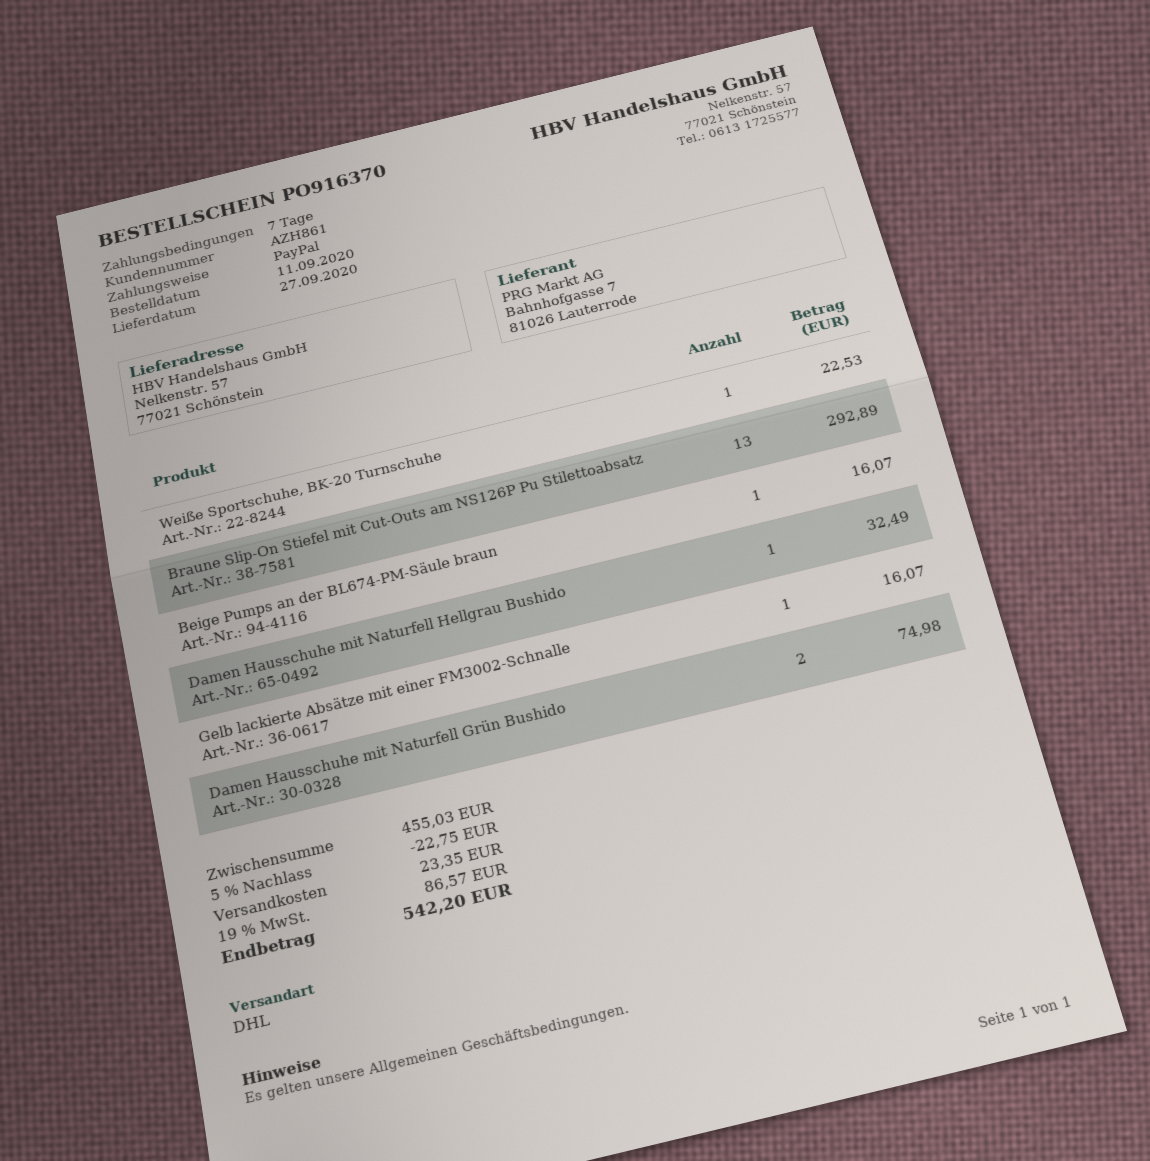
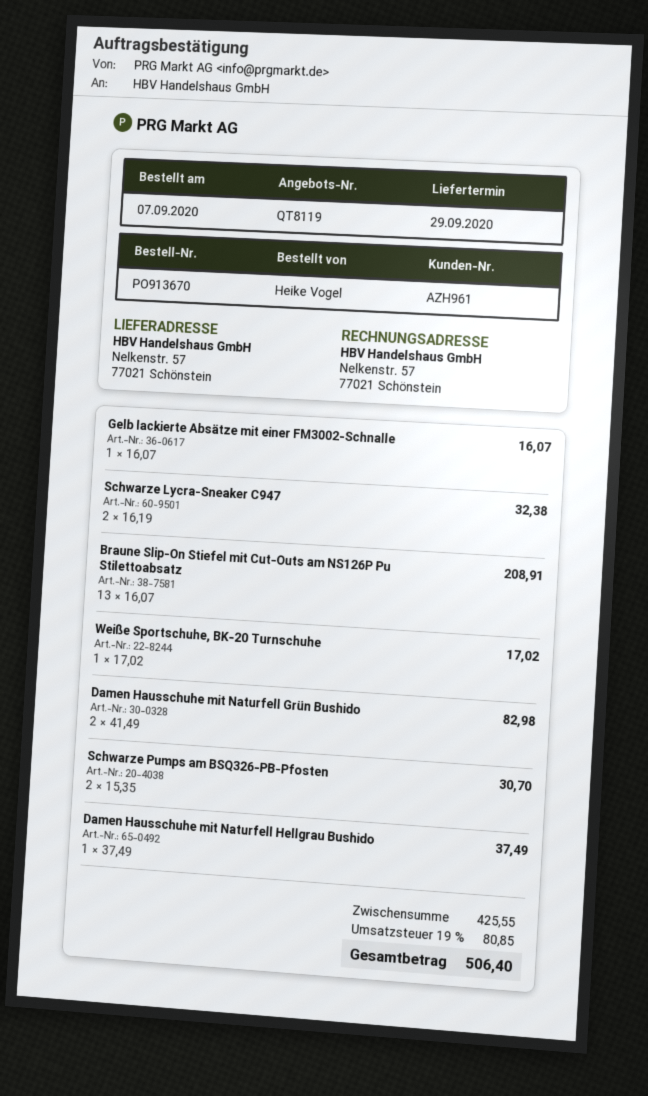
order number: PO916370 -> PO913670
order date: 2020-09-11 -> 2020-09-07
delivery date: 2020-09-27 -> 2020-09-29
customer number: AZH861 -> AZH961
Weiße Sportschuhe, BK-20 Turnschuhe: 1 for 22.53 -> 1 for 17.02
Braune Slip-On Stiefel mit Cut-Outs am NS126P Pu Stilettoabsatz: 13 for 292.89 -> 13 for 208.91
Beige Pumps an der BL674-PM-Säule braun: 1 for 16.07 -> none
Damen Hausschuhe mit Naturfell Hellgrau Bushido: 1 for 32.49 -> 1 for 37.49
Damen Hausschuhe mit Naturfell Grün Bushido: 2 for 74.98 -> 2 for 82.98
Schwarze Lycra-Sneaker C947: none -> 2 for 32.38
Schwarze Pumps am BSQ326-PB-Pfosten: none -> 2 for 30.70
subtotal: 455.03 -> 425.55
discount: 5% = 22.75 -> none
shipping: 23.35 -> none
tax: 19% = 86.57 -> 19% = 80.85
total: 542.20 -> 506.40

